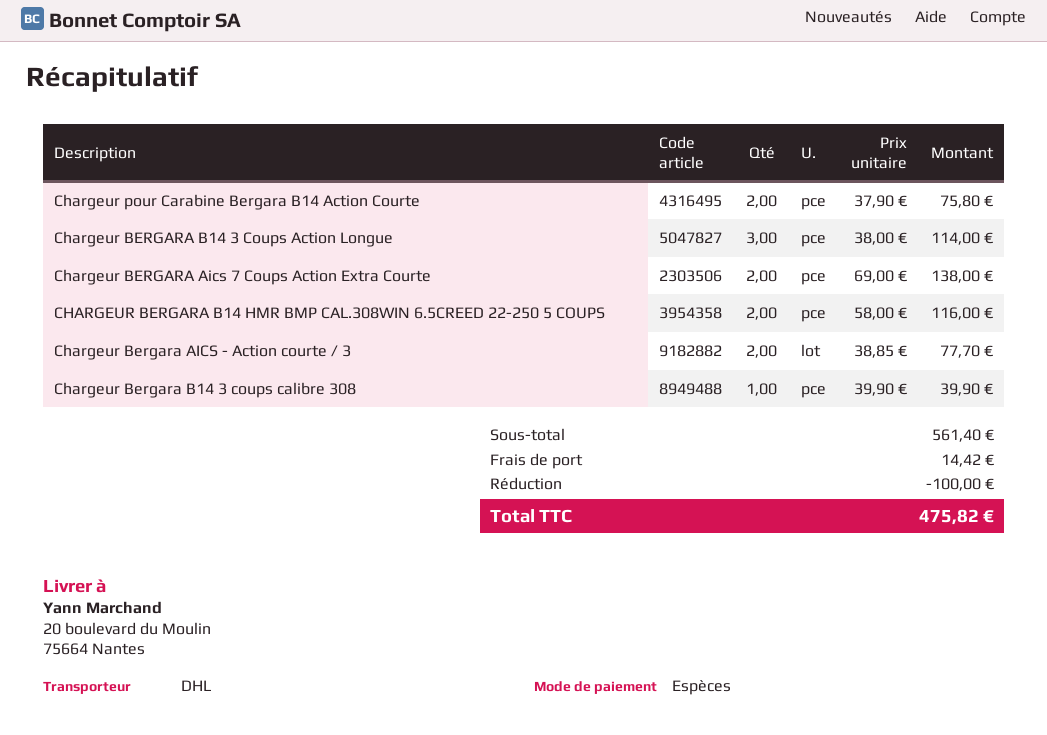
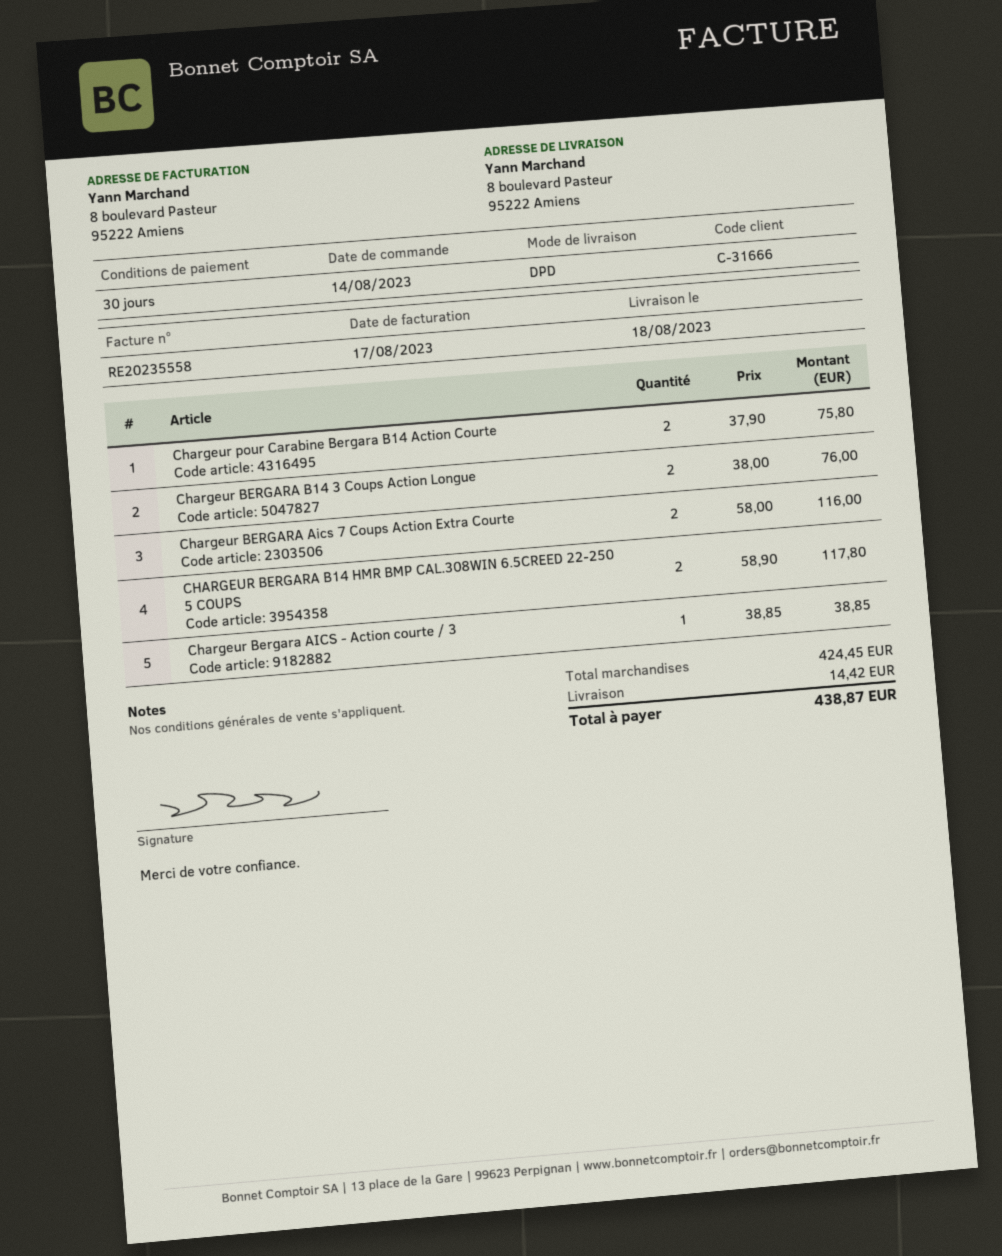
shipping method: DHL -> DPD
ship to: 20 boulevard du Moulin, 75664 Nantes -> 8 boulevard Pasteur, 95222 Amiens
Chargeur BERGARA B14 3 Coups Action Longue: 3 x 38.00 = 114.00 -> 2 x 38.00 = 76.00
Chargeur BERGARA Aics 7 Coups Action Extra Courte: 2 x 69.00 = 138.00 -> 2 x 58.00 = 116.00
CHARGEUR BERGARA B14 HMR BMP CAL.308WIN 6.5CREED 22-250 5 COUPS: 2 x 58.00 = 116.00 -> 2 x 58.90 = 117.80
Chargeur Bergara AICS - Action courte / 3: 2 x 38.85 = 77.70 -> 1 x 38.85 = 38.85
Chargeur Bergara B14 3 coups calibre 308: 1 x 39.90 = 39.90 -> none
subtotal: 561.40 -> 424.45
discount: 100.00 -> none
total: 475.82 -> 438.87

